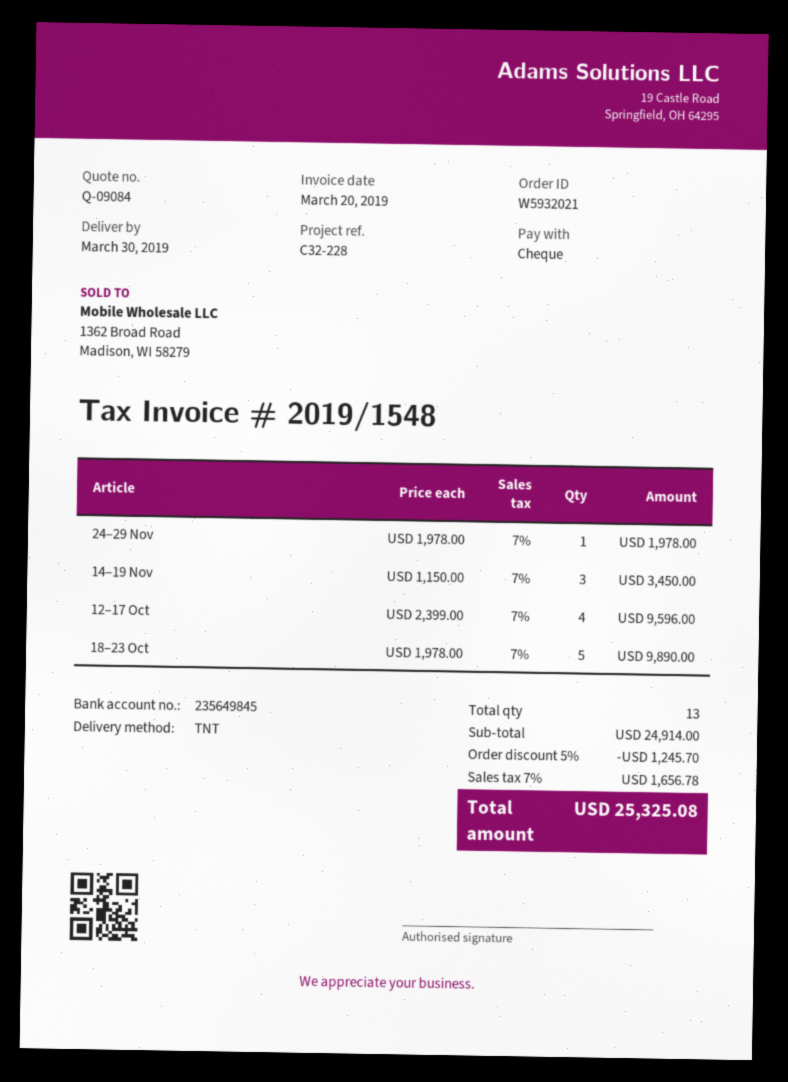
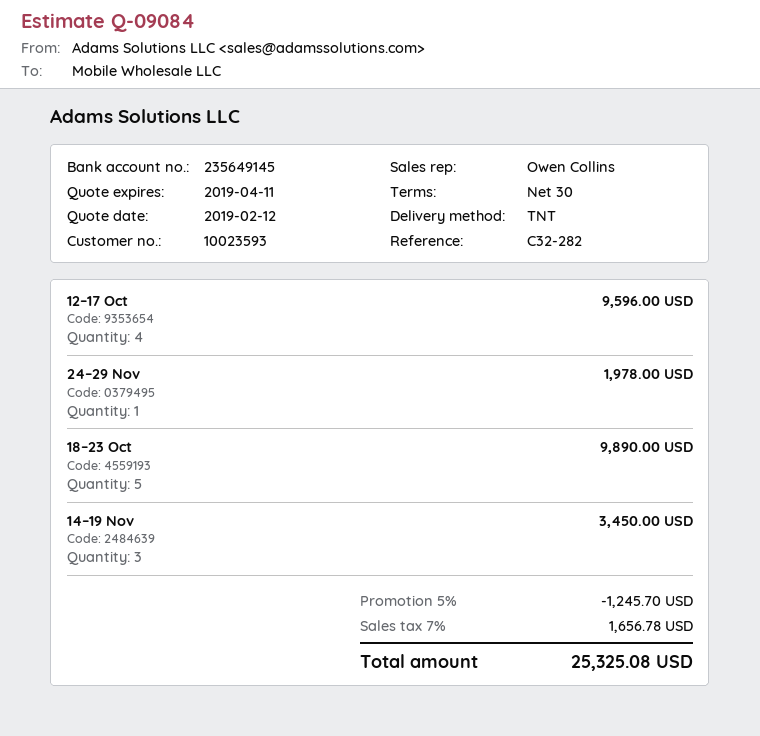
reference: C32-228 -> C32-282
bank account: 235649845 -> 235649145

